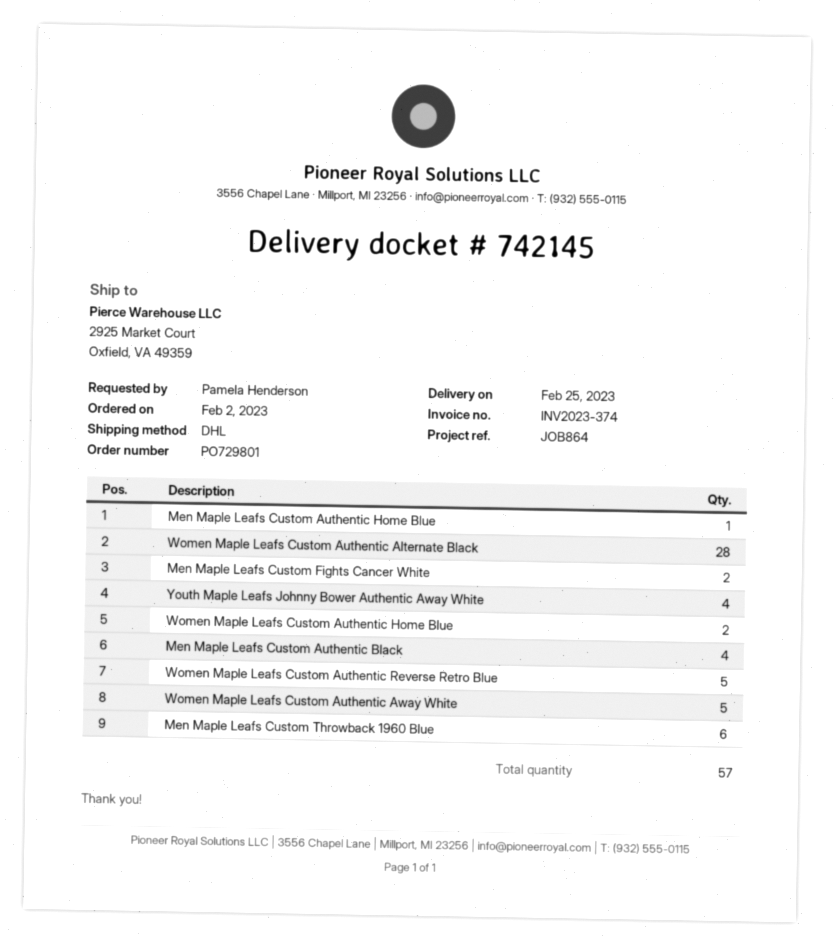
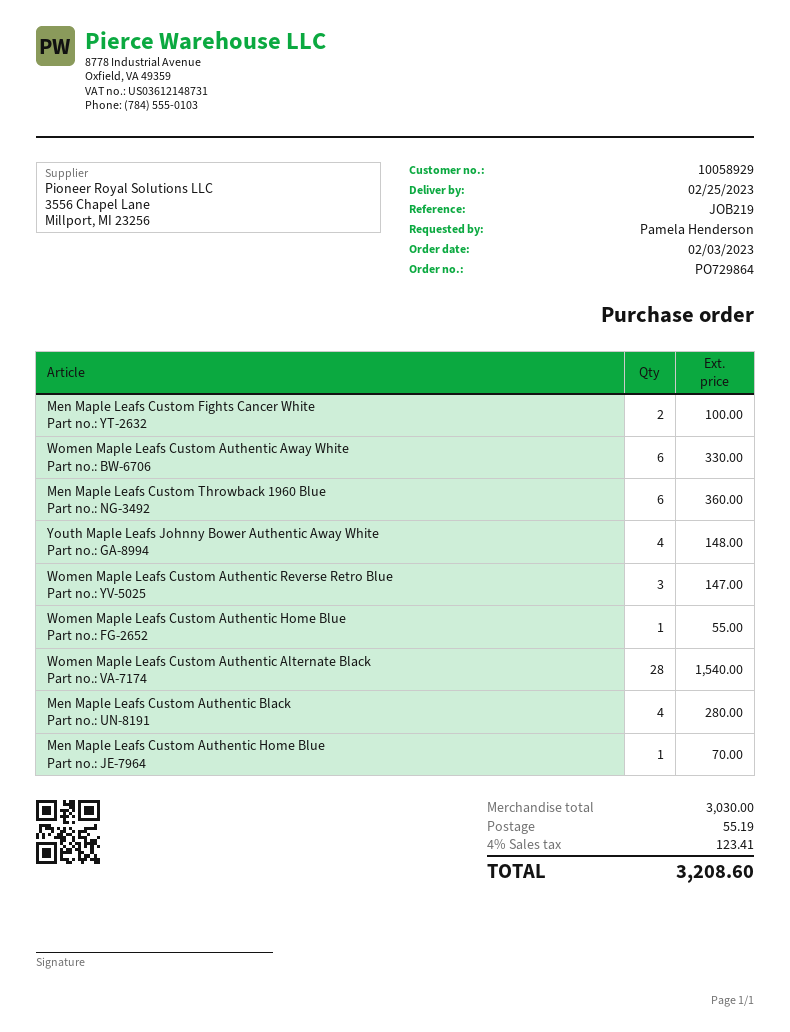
order number: PO729801 -> PO729864
order date: 2023-02-02 -> 2023-02-03
reference: JOB864 -> JOB219
Women Maple Leafs Custom Authentic Home Blue: 2 -> 1
Women Maple Leafs Custom Authentic Reverse Retro Blue: 5 -> 3
Women Maple Leafs Custom Authentic Away White: 5 -> 6

